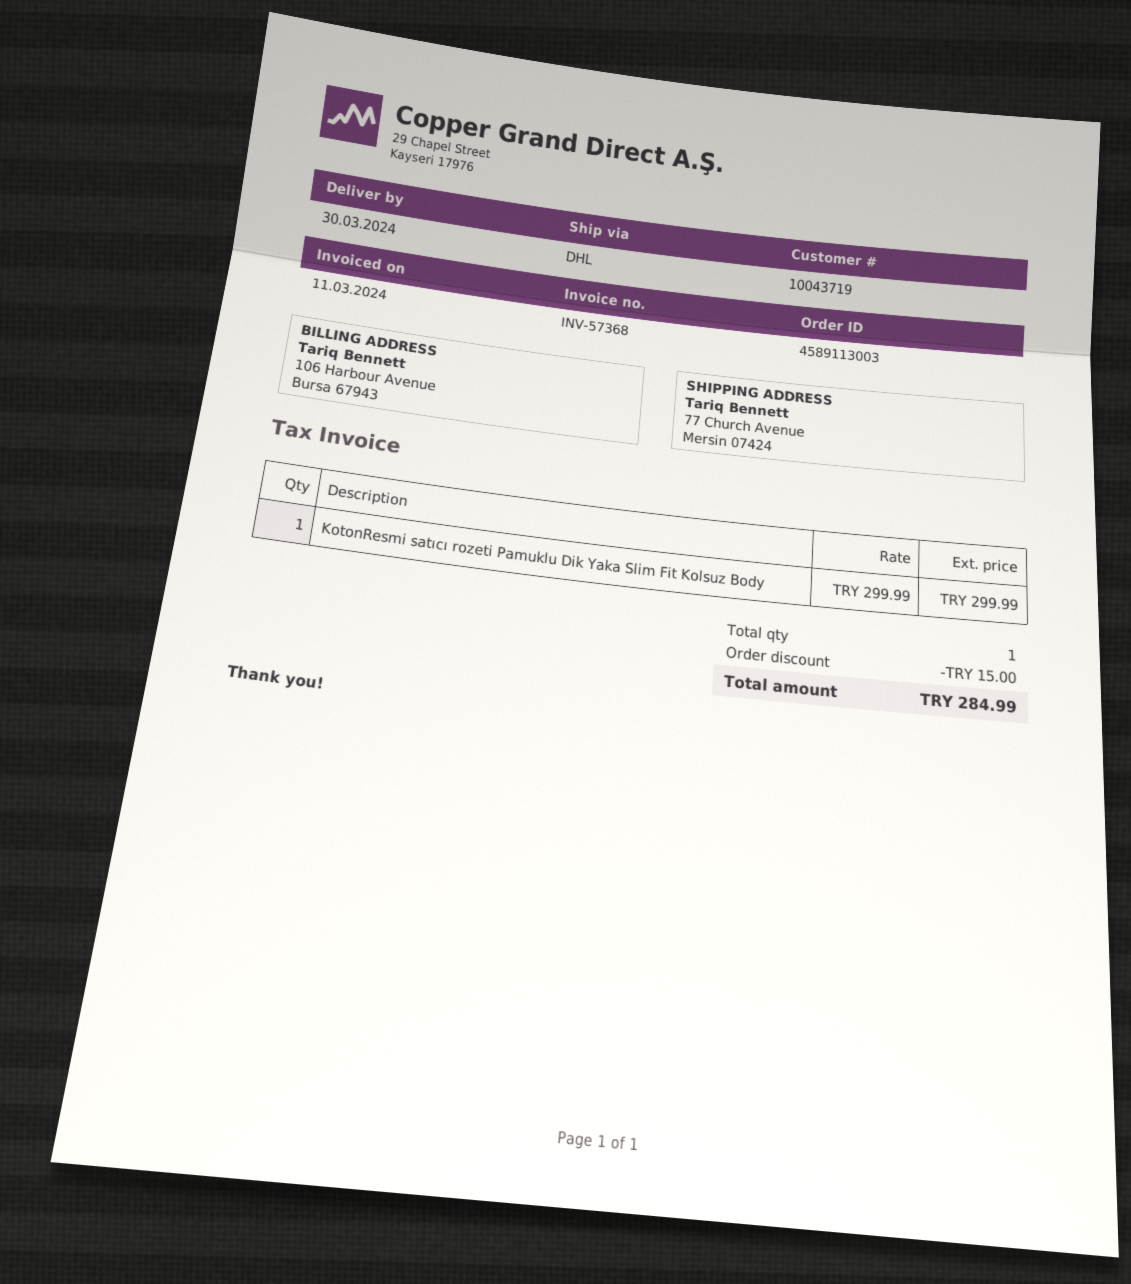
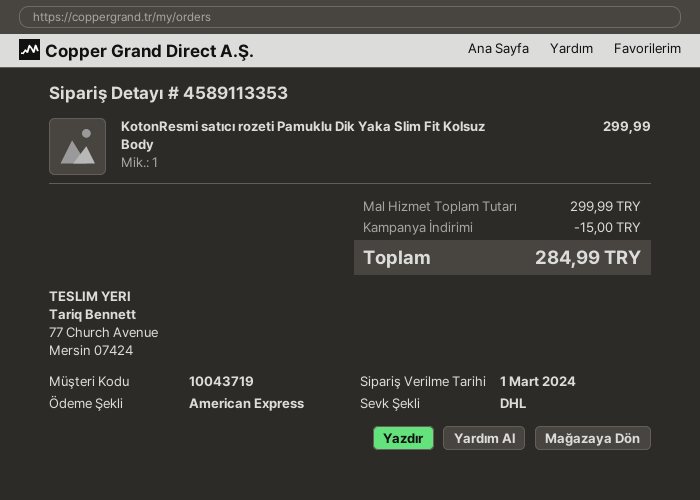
order number: 4589113003 -> 4589113353

